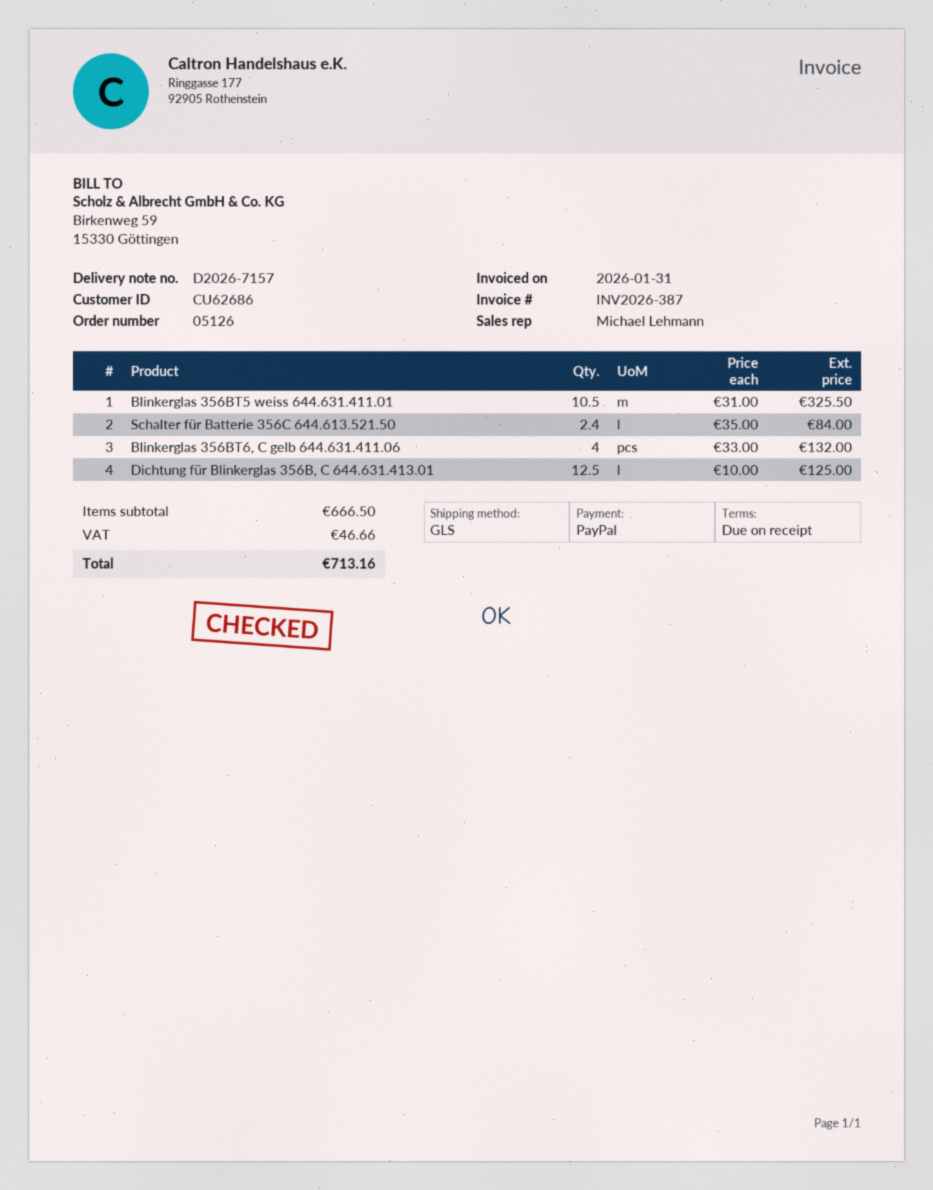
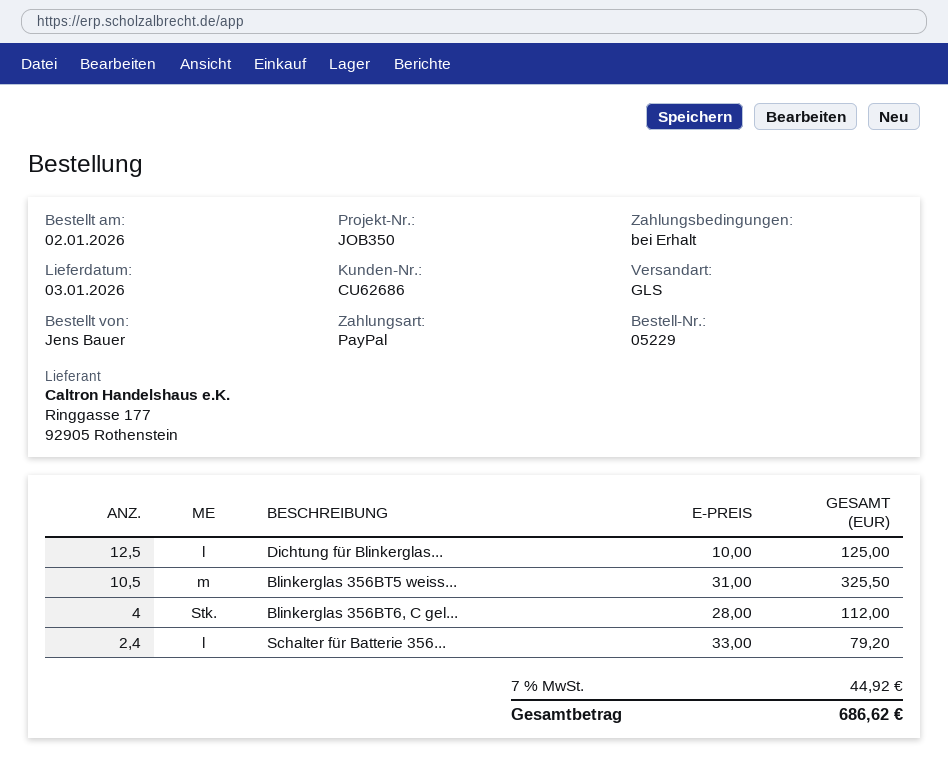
order number: 05126 -> 05229
Schalter für Batterie 356C 644.613.521.50: 2.4 x 35.00 = 84.00 -> 2.4 x 33.00 = 79.20
Blinkerglas 356BT6, C gelb 644.631.411.06: 4 x 33.00 = 132.00 -> 4 x 28.00 = 112.00
tax: 46.66 -> 44.92
total: 713.16 -> 686.62

